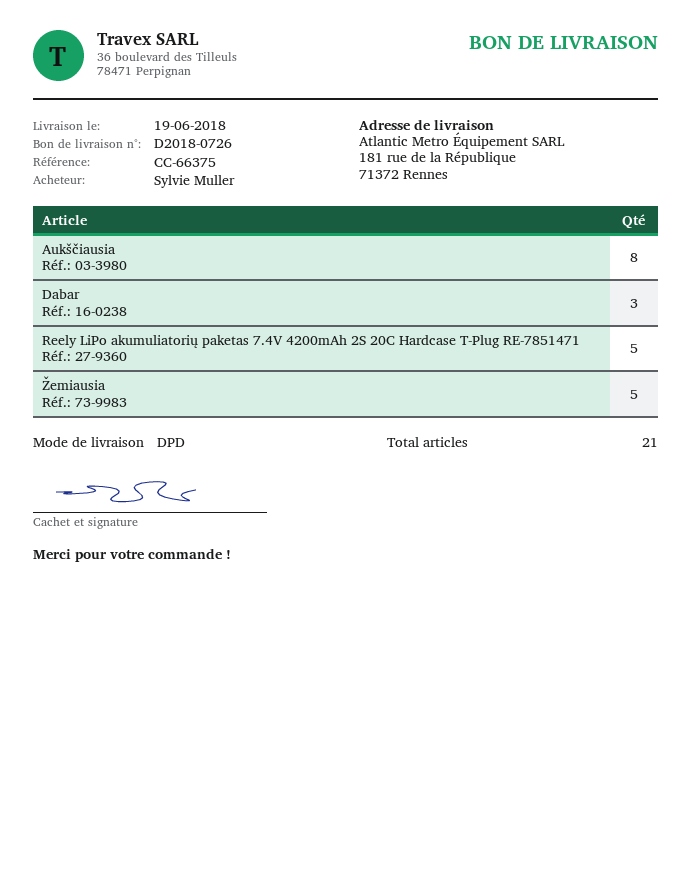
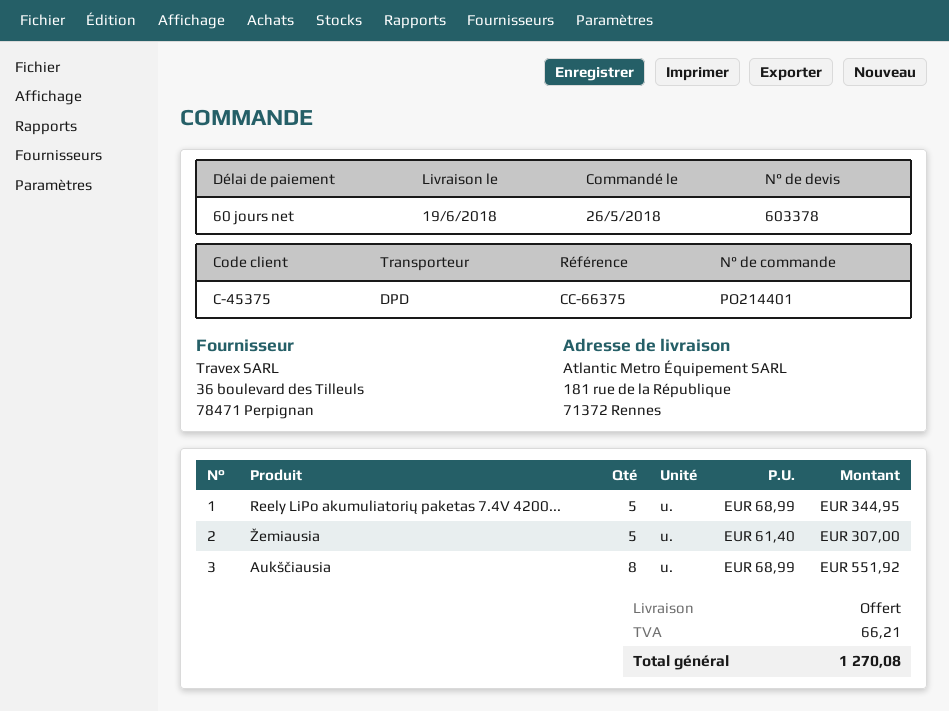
Dabar: 3 -> none

